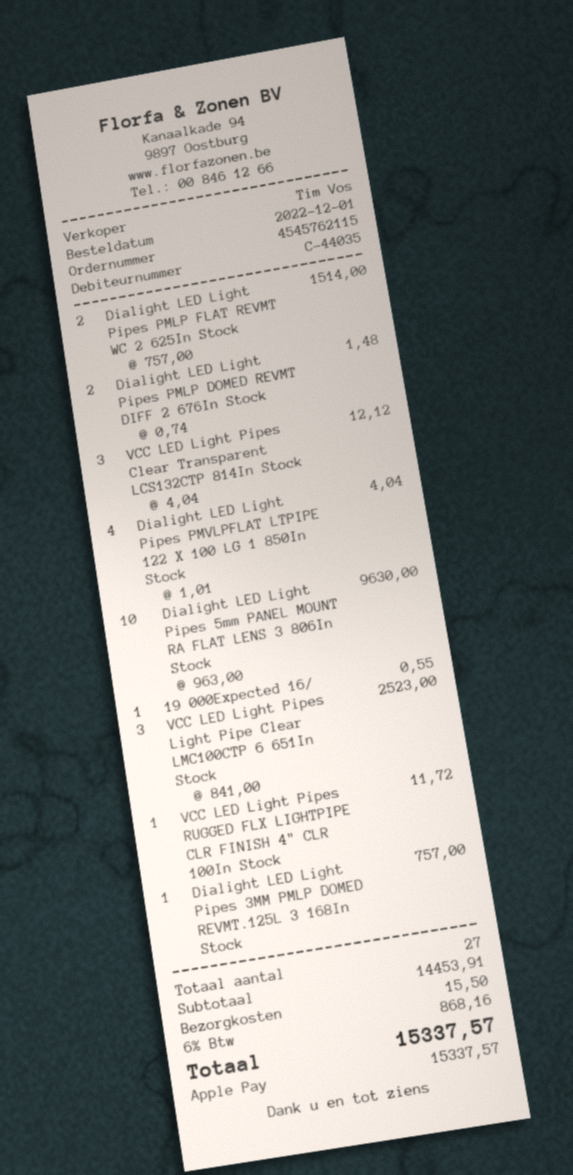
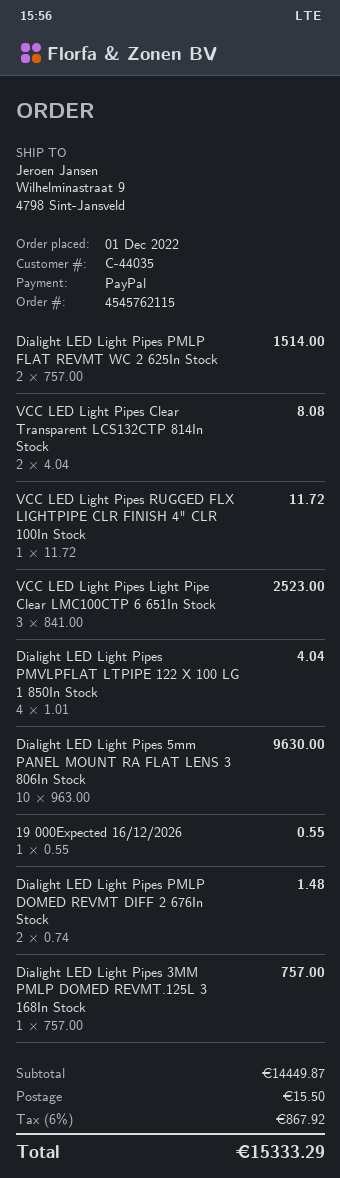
payment method: Apple Pay -> PayPal
VCC LED Light Pipes Clear Transparent LCS132CTP 814In Stock: 3 x 4.04 = 12.12 -> 2 x 4.04 = 8.08
subtotal: 14453.91 -> 14449.87
tax: 6% = 868.16 -> 6% = 867.92
total: 15337.57 -> 15333.29

